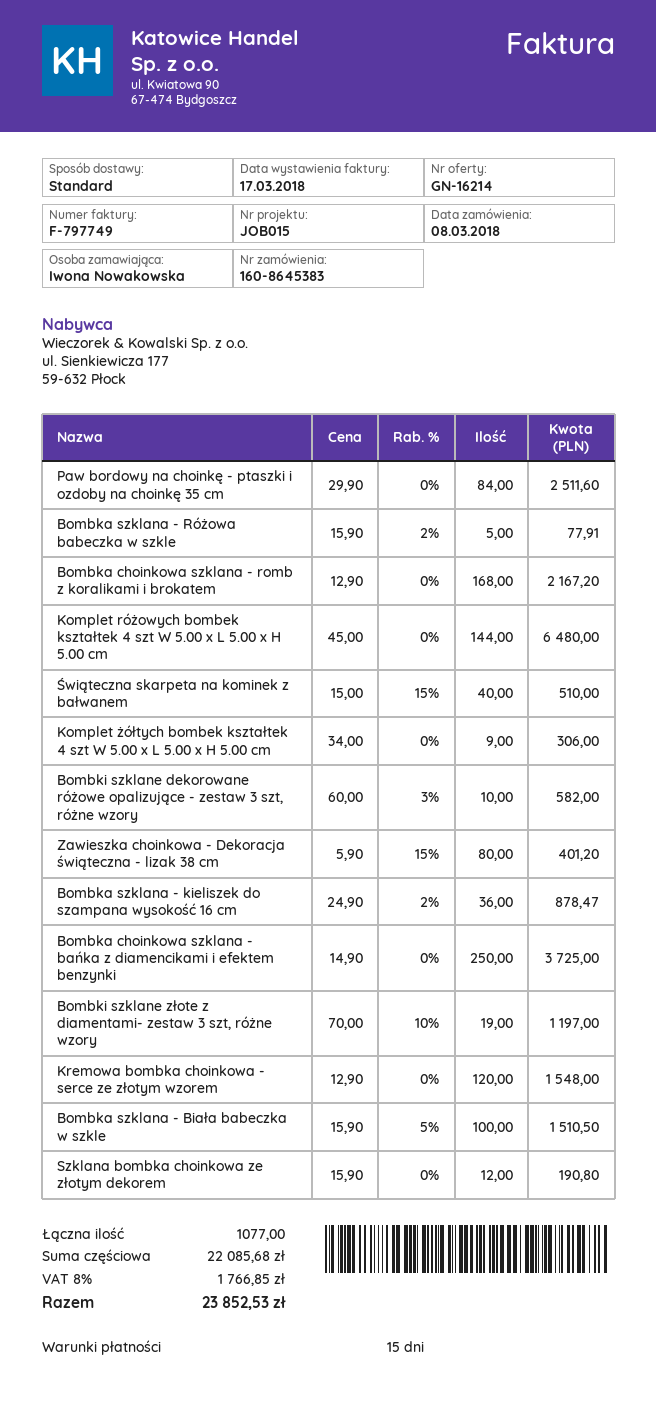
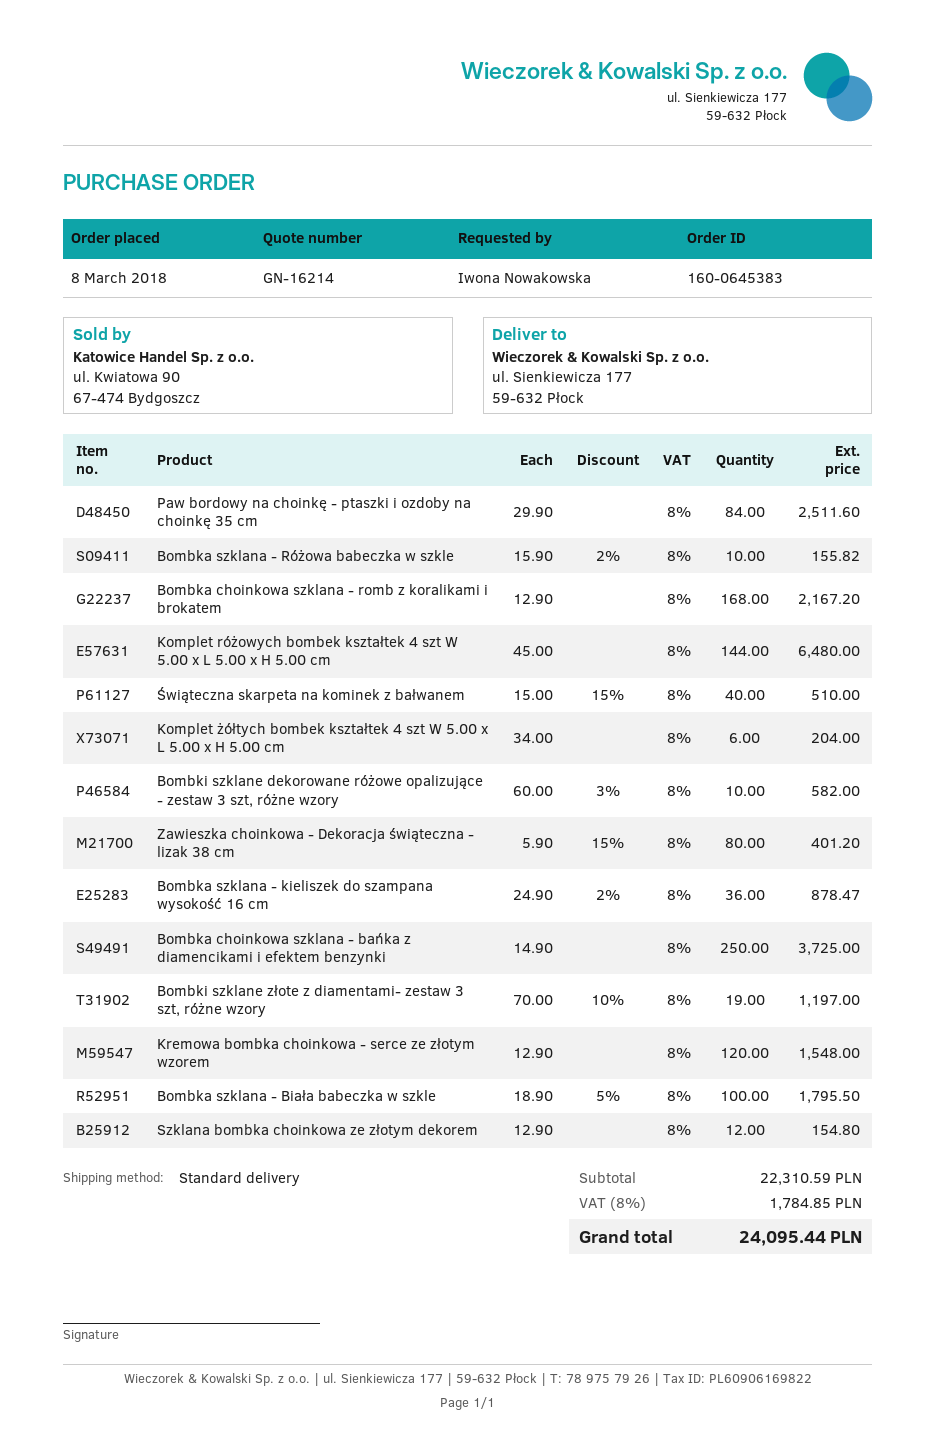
order number: 160-8645383 -> 160-0645383
Bombka szklana - Różowa babeczka w szkle: 5 x 15.90 - 2% = 77.91 -> 10 x 15.90 - 2% = 155.82
Komplet żółtych bombek kształtek 4 szt W 5.00 x L 5.00 x H 5.00 cm: 9 x 34.00 = 306.00 -> 6 x 34.00 = 204.00
Bombka szklana - Biała babeczka w szkle: 100 x 15.90 - 5% = 1510.50 -> 100 x 18.90 - 5% = 1795.50
Szklana bombka choinkowa ze złotym dekorem: 12 x 15.90 = 190.80 -> 12 x 12.90 = 154.80
subtotal: 22085.68 -> 22310.59
tax: 8% = 1766.85 -> 8% = 1784.85
total: 23852.53 -> 24095.44

